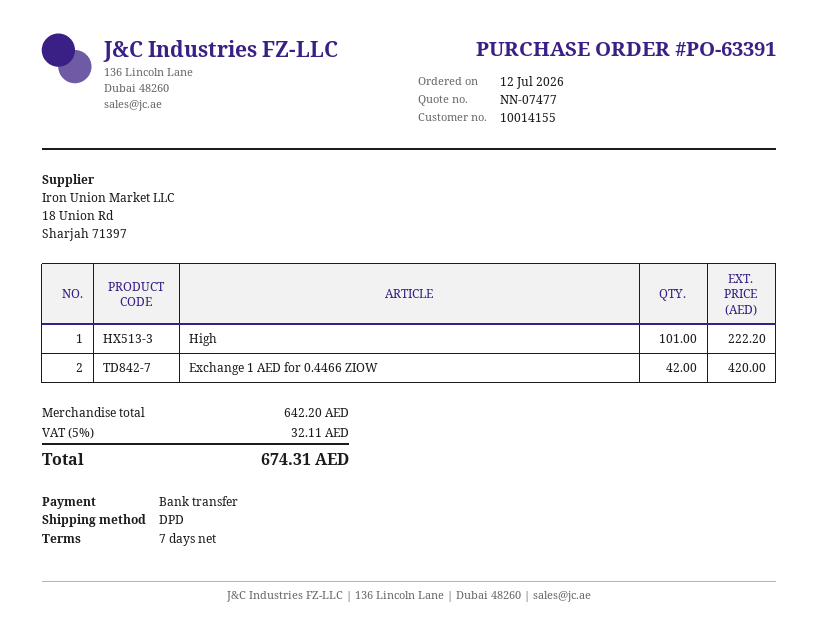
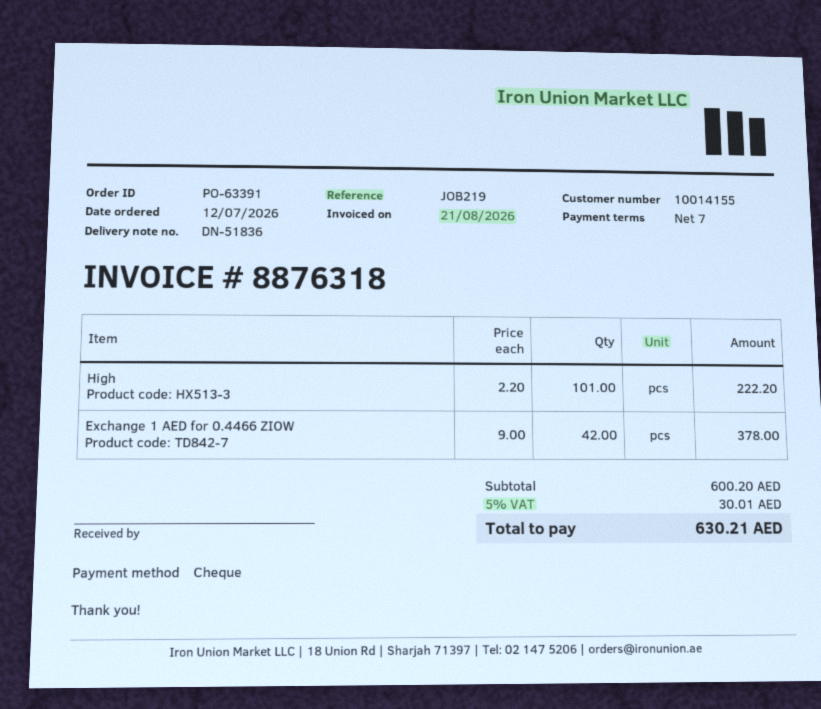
payment method: bank transfer -> cheque
Exchange 1 AED for 0.4466 ZIOW: 42 for 420.00 -> 42 for 378.00
subtotal: 642.20 -> 600.20
tax: 5% = 32.11 -> 5% = 30.01
total: 674.31 -> 630.21

